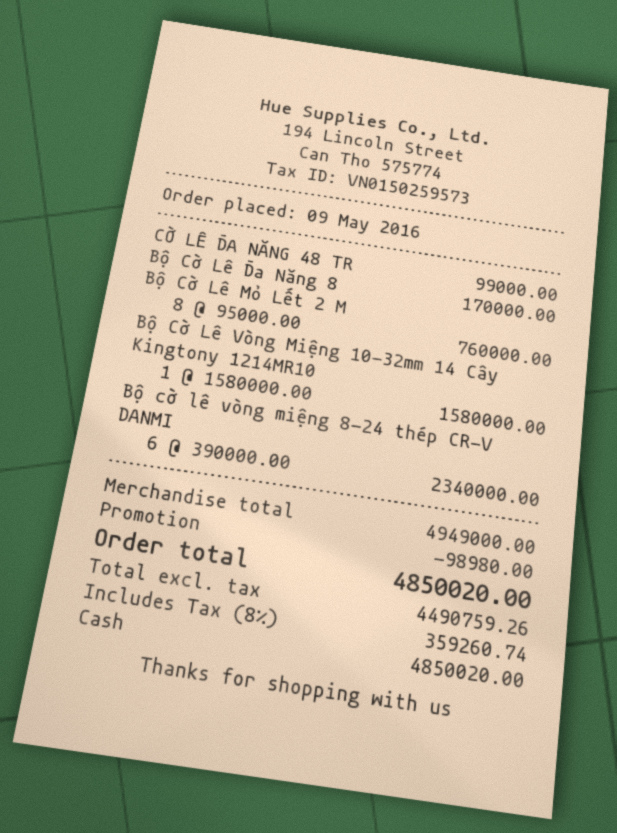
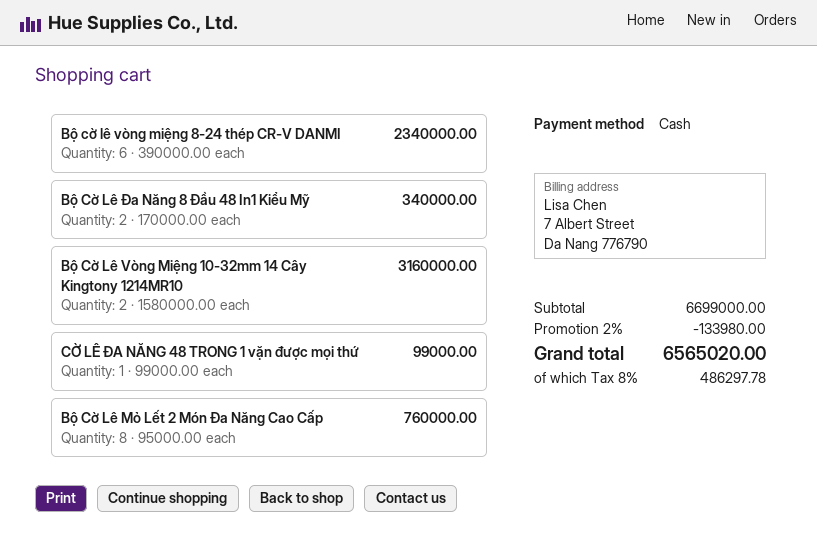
Bộ Cờ Lê Đa Năng 8: 1 x 170000.00 = 170000.00 -> 2 x 170000.00 = 340000.00
Bộ Cờ Lê Vòng Miệng 10-32mm 14 Cây Kingtony 1214MR10: 1 x 1580000.00 = 1580000.00 -> 2 x 1580000.00 = 3160000.00
subtotal: 4949000.00 -> 6699000.00
discount: 98980.00 -> 133980.00
tax: 8% = 359260.74 -> 8% = 486297.78
total: 4850020.00 -> 6565020.00

